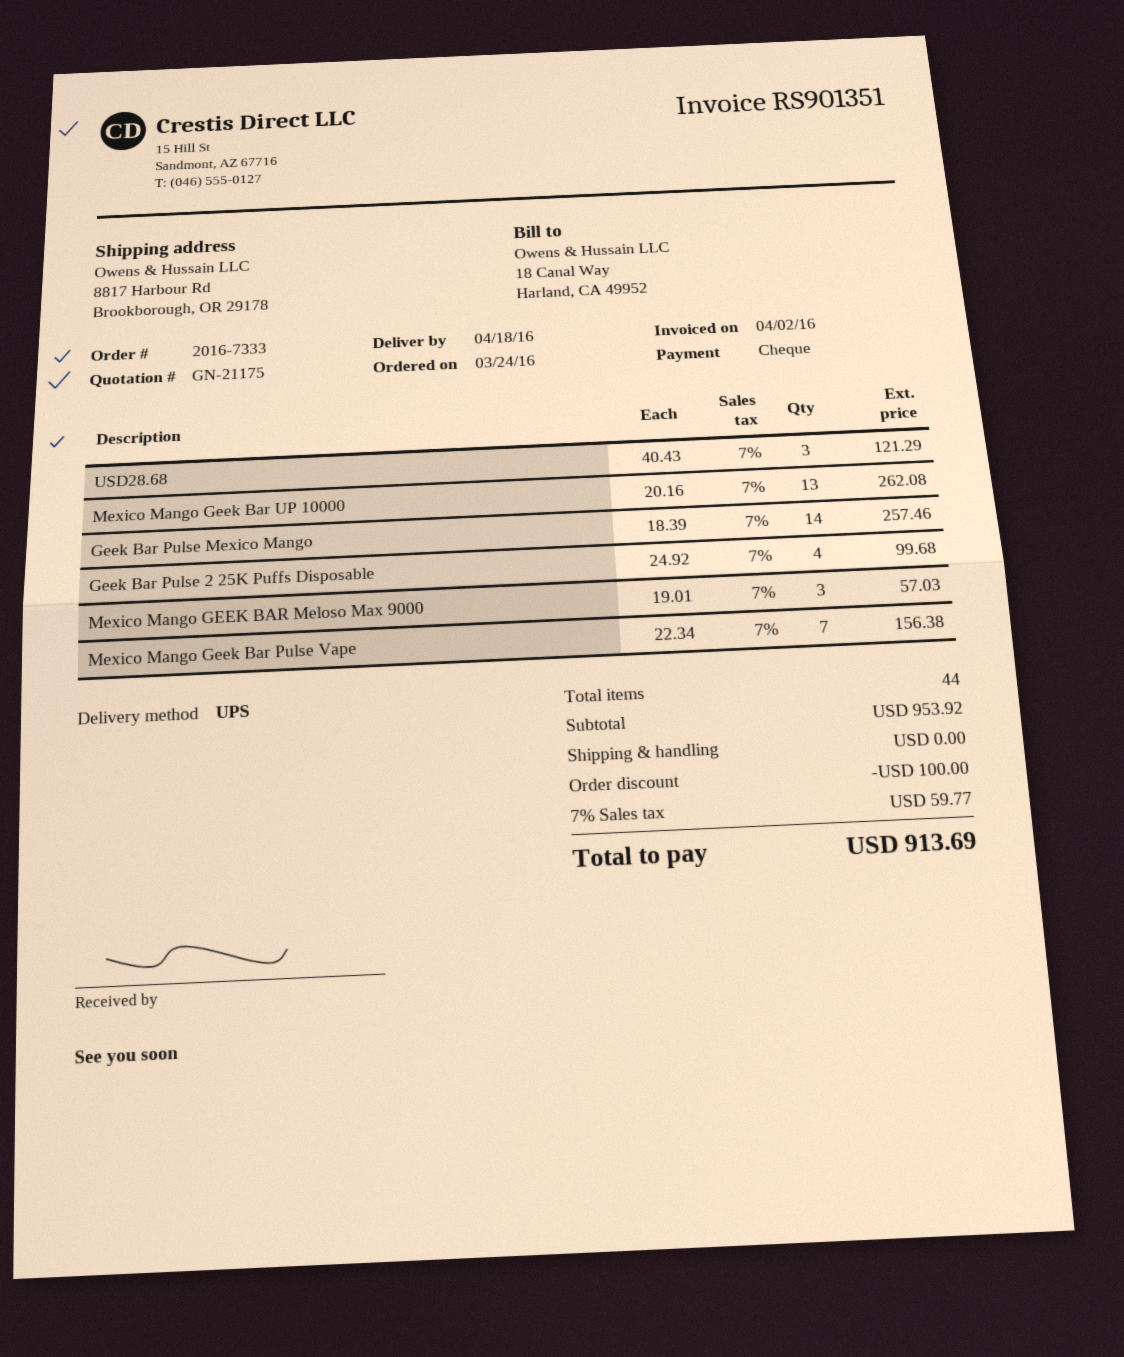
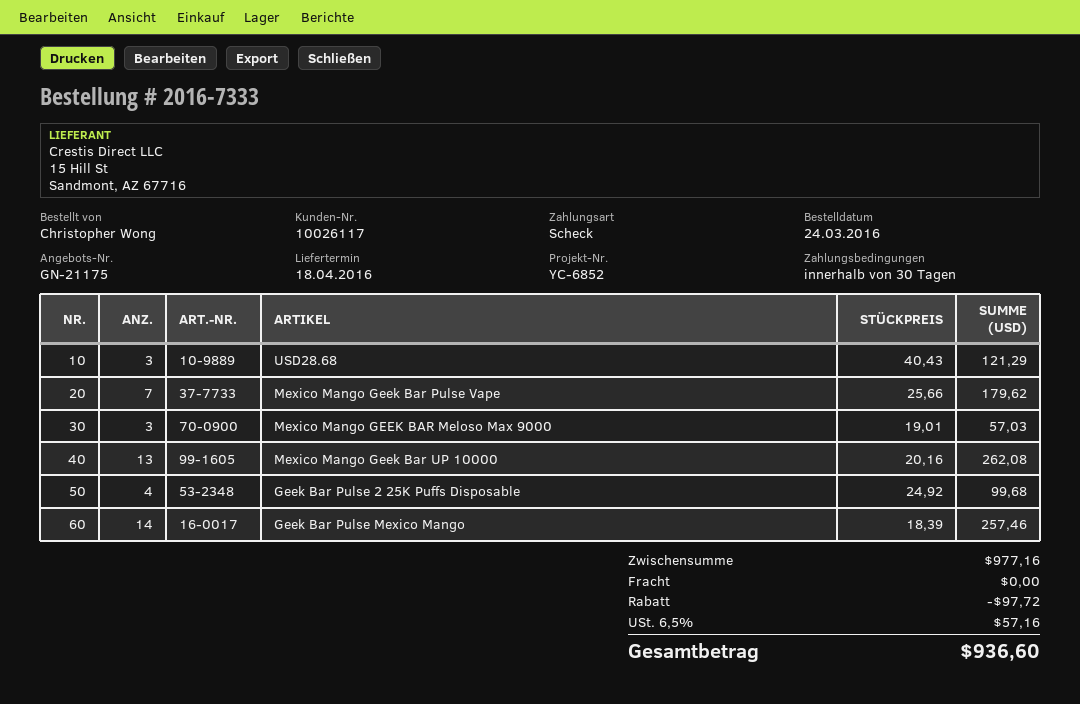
Mexico Mango Geek Bar Pulse Vape: 7 x 22.34 = 156.38 -> 7 x 25.66 = 179.62
subtotal: 953.92 -> 977.16
discount: 100.00 -> 97.72
tax: 7% = 59.77 -> 6.5% = 57.16
total: 913.69 -> 936.60

